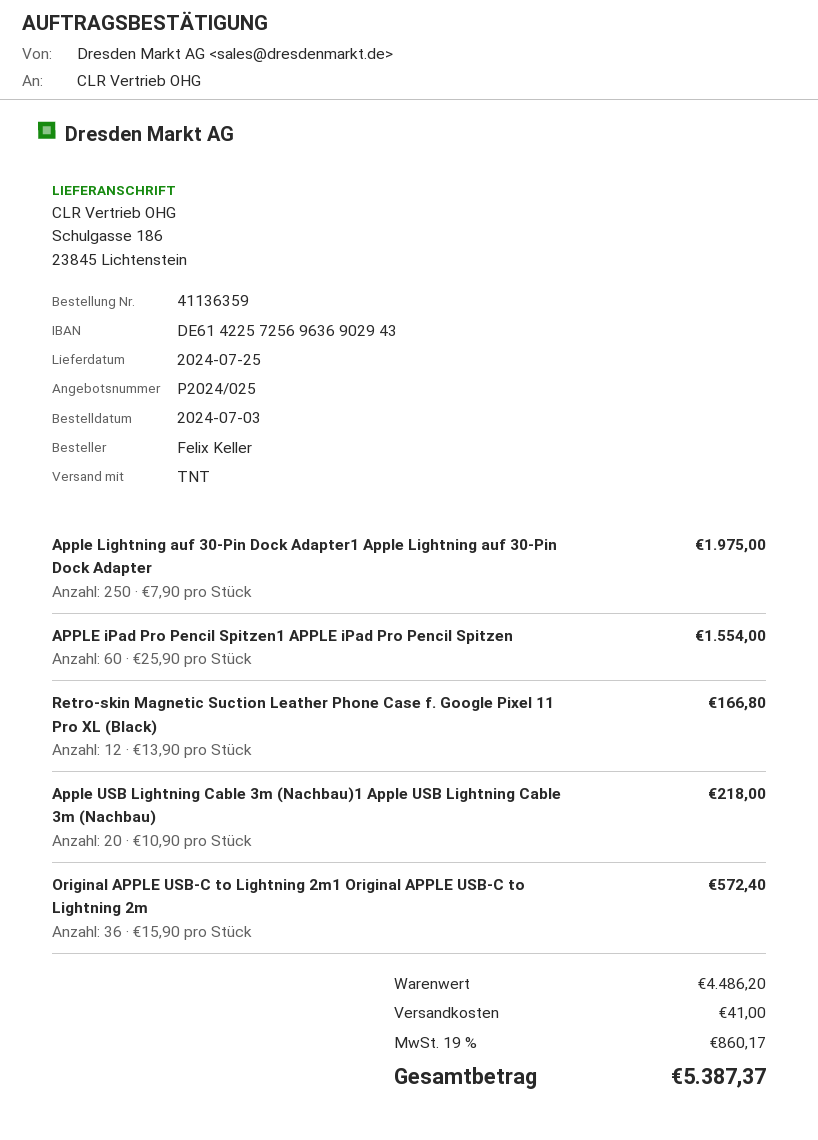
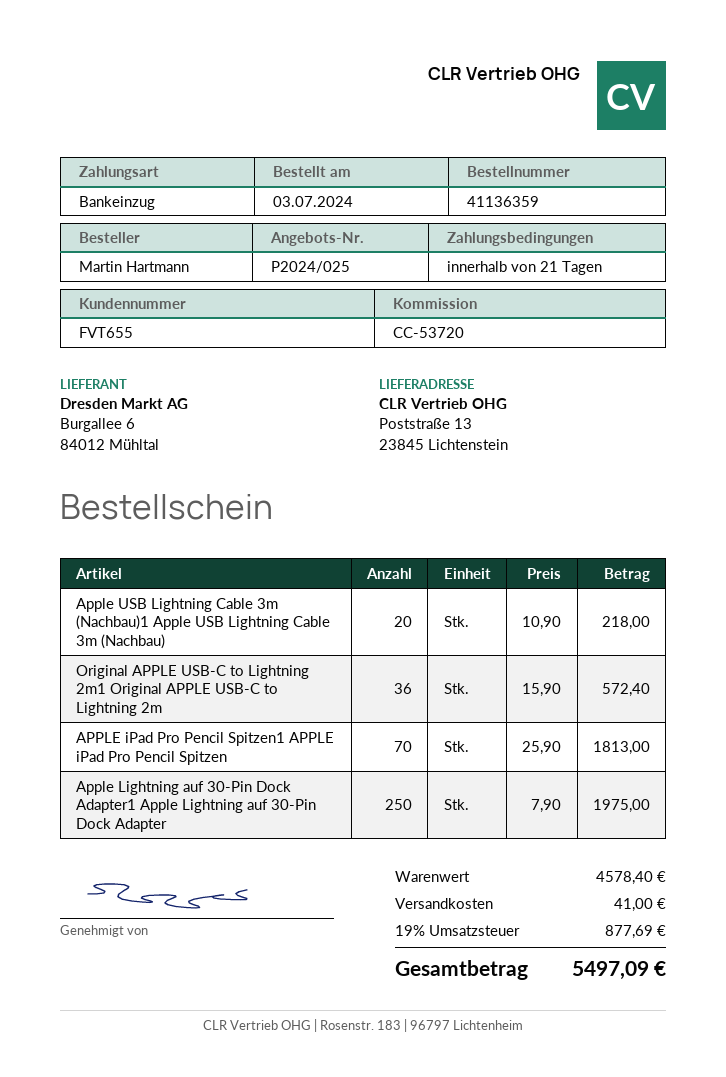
ordered by: Felix Keller -> Martin Hartmann
ship to: Schulgasse 186, 23845 Lichtenstein -> Poststraße 13, 23845 Lichtenstein
APPLE iPad Pro Pencil Spitzen1 APPLE iPad Pro Pencil Spitzen: 60 x 25.90 = 1554.00 -> 70 x 25.90 = 1813.00
Retro-skin Magnetic Suction Leather Phone Case f. Google Pixel 11 Pro XL (Black): 12 x 13.90 = 166.80 -> none
subtotal: 4486.20 -> 4578.40
tax: 19% = 860.17 -> 19% = 877.69
total: 5387.37 -> 5497.09

